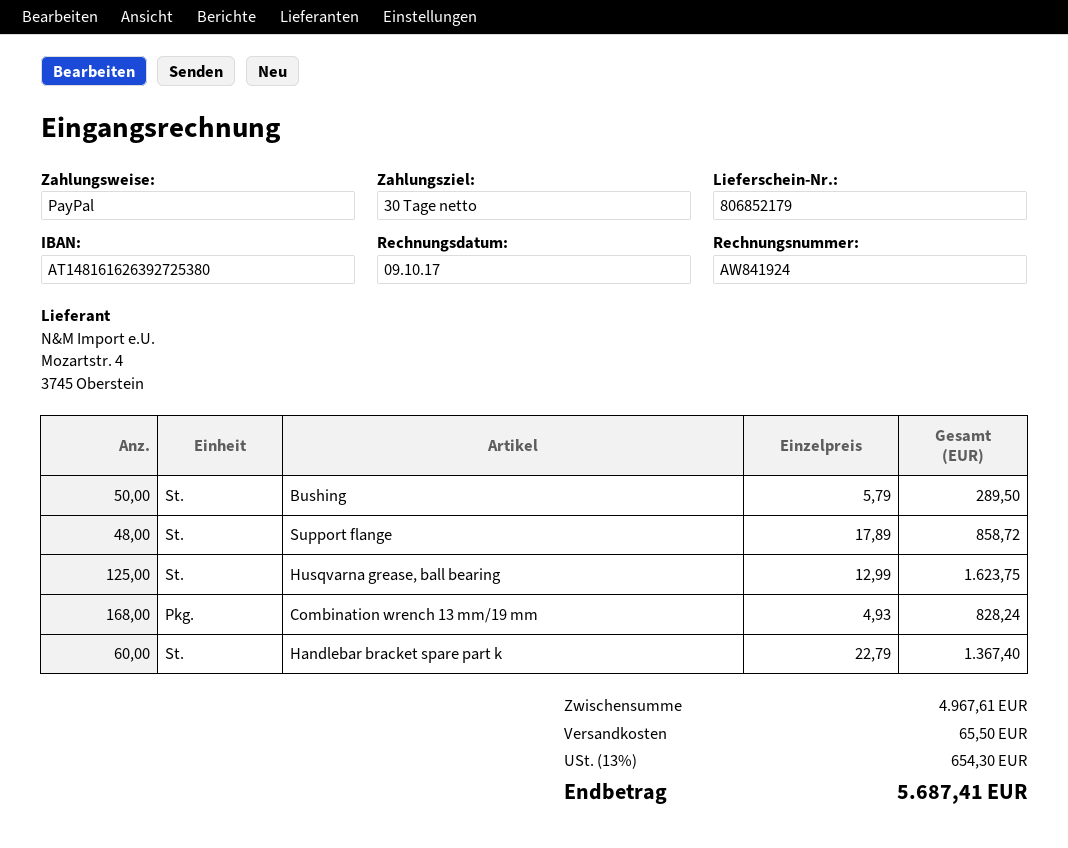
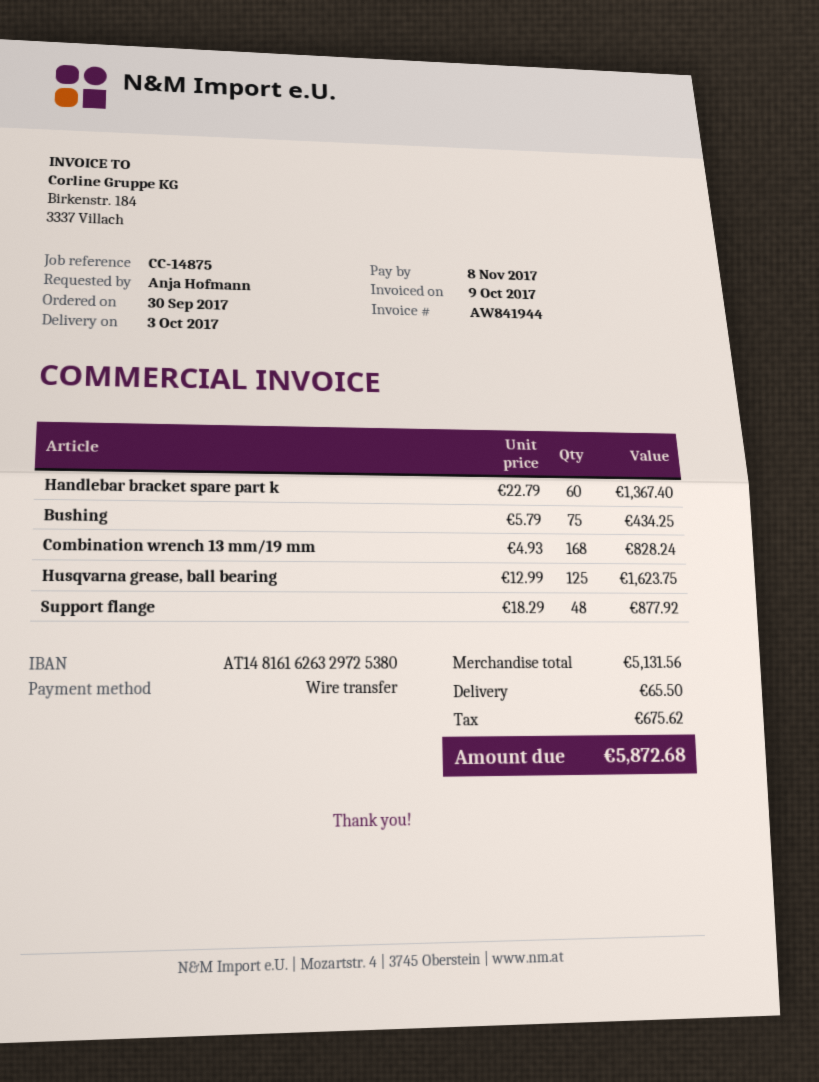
invoice number: AW841924 -> AW841944
payment method: PayPal -> bank transfer
bank account: AT148161626392725380 -> AT148161626329725380
Bushing: 50 x 5.79 = 289.50 -> 75 x 5.79 = 434.25
Support flange: 48 x 17.89 = 858.72 -> 48 x 18.29 = 877.92
subtotal: 4967.61 -> 5131.56
tax: 654.30 -> 675.62
total: 5687.41 -> 5872.68

